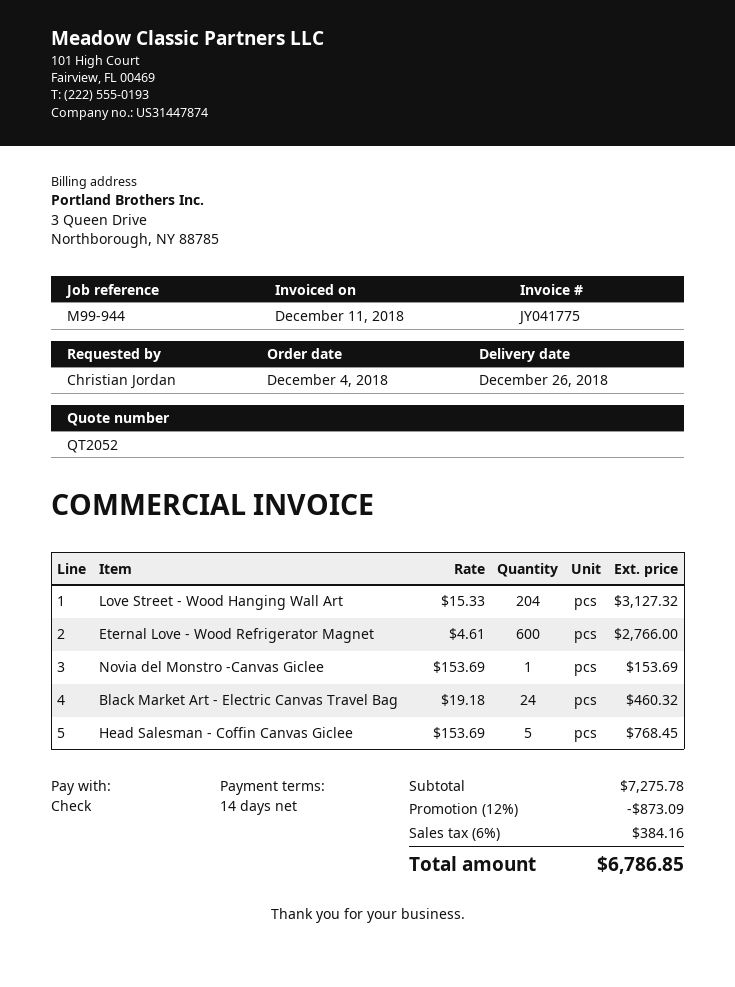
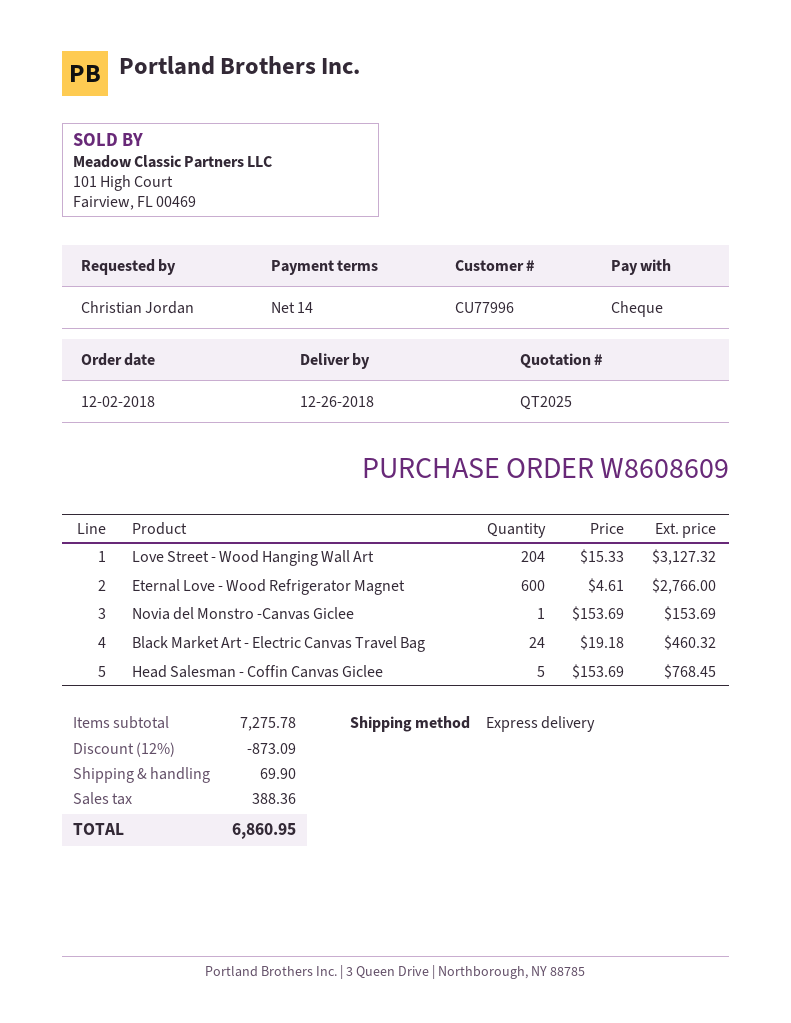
quote number: QT2052 -> QT2025
order date: 2018-12-04 -> 2018-12-02
shipping: none -> 69.90
tax: 384.16 -> 388.36
total: 6786.85 -> 6860.95

